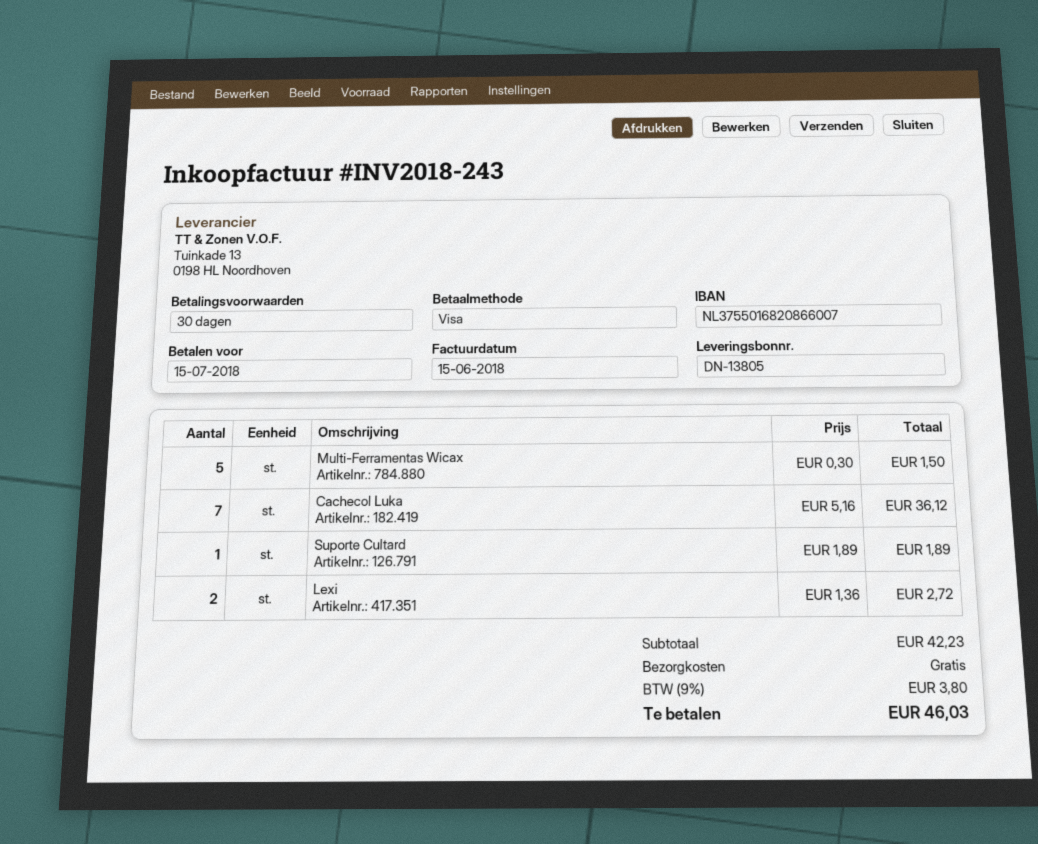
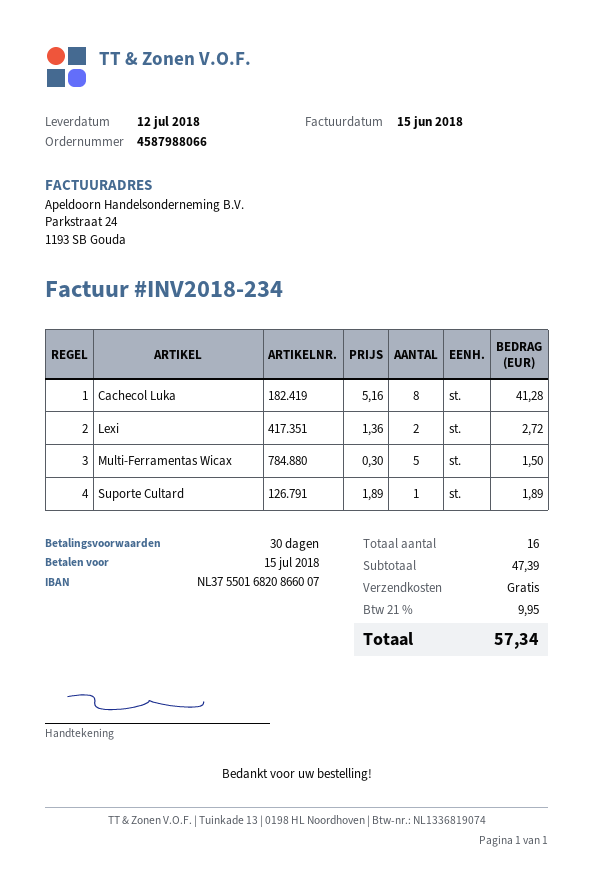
invoice number: INV2018-243 -> INV2018-234
Cachecol Luka: 7 x 5.16 = 36.12 -> 8 x 5.16 = 41.28
subtotal: 42.23 -> 47.39
tax: 9% = 3.80 -> 21% = 9.95
total: 46.03 -> 57.34

